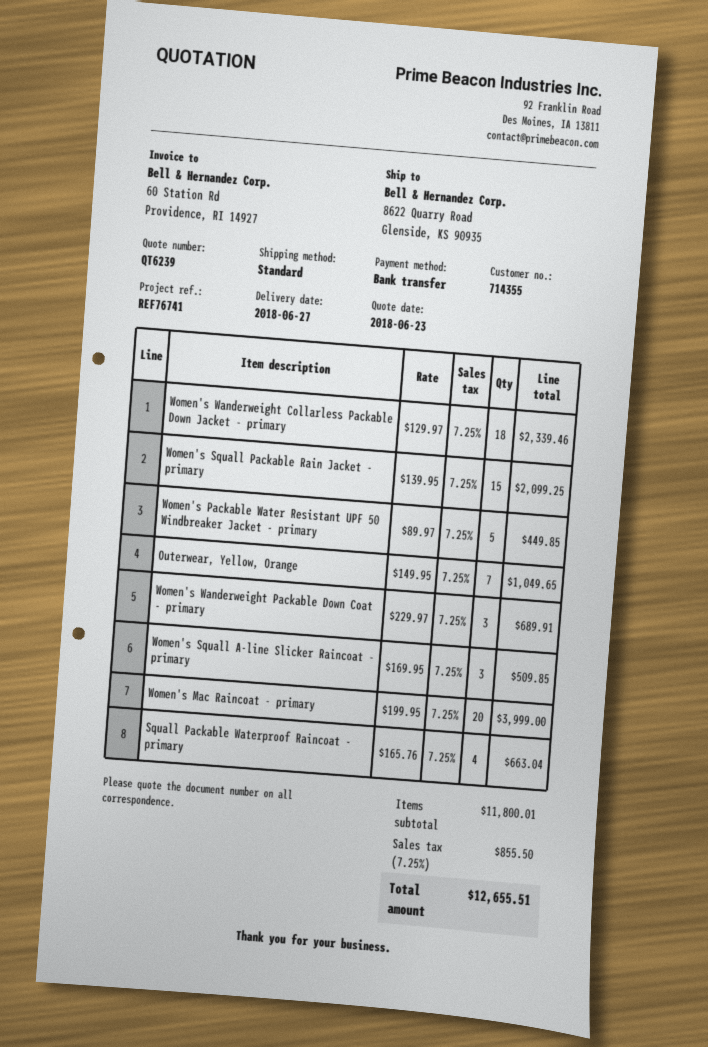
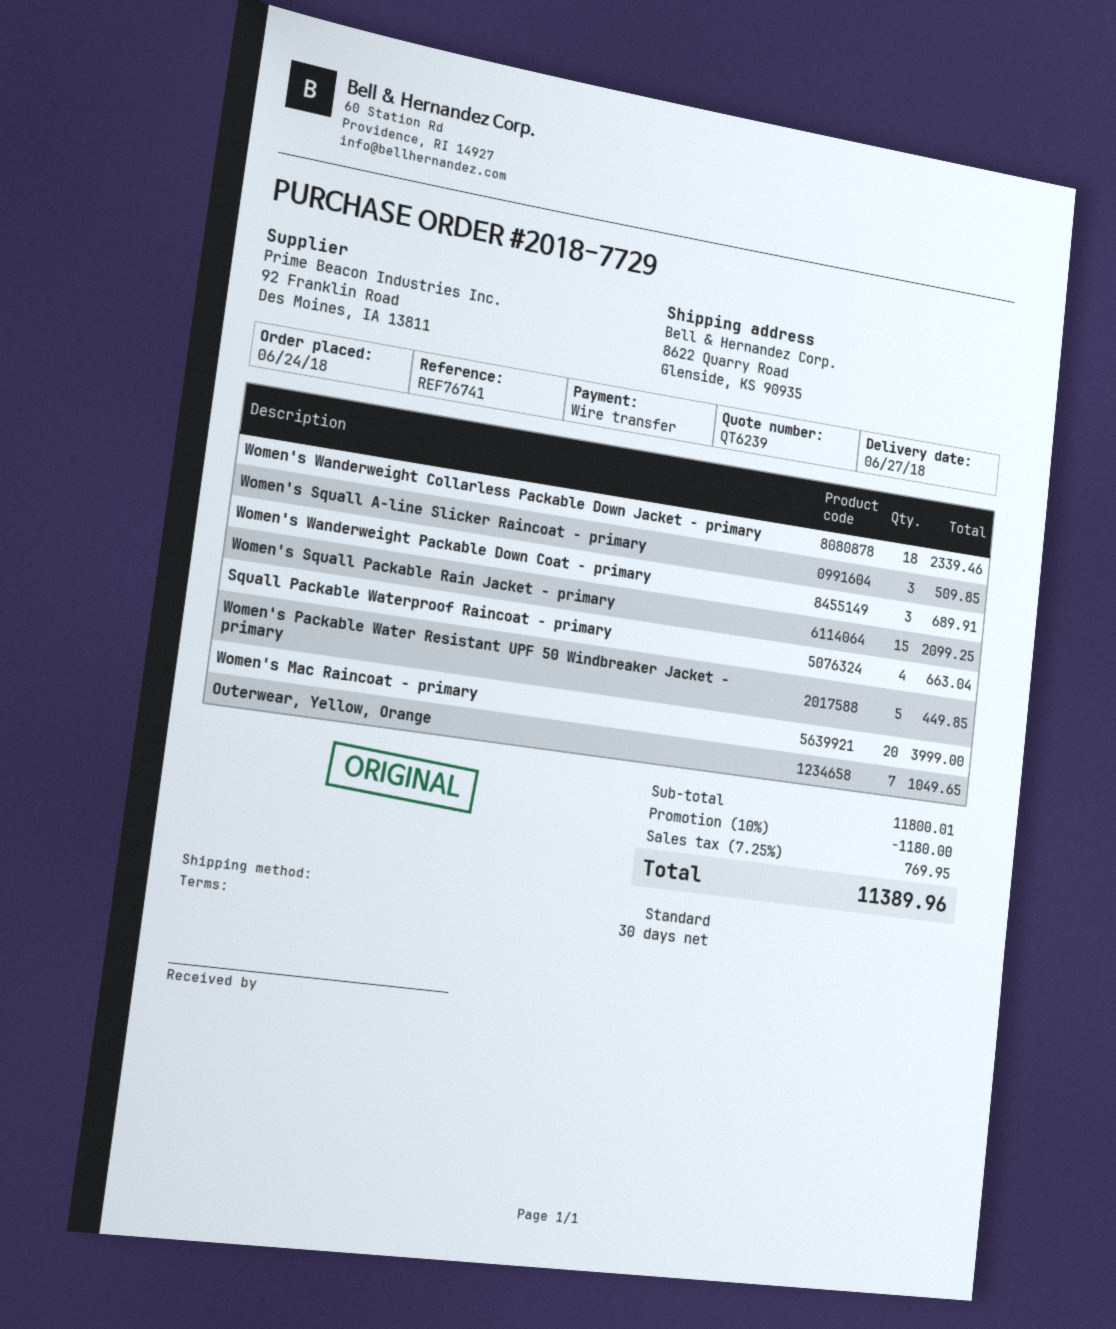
discount: none -> 10% = 1180.00
tax: 7.25% = 855.50 -> 7.25% = 769.95
total: 12655.51 -> 11389.96

